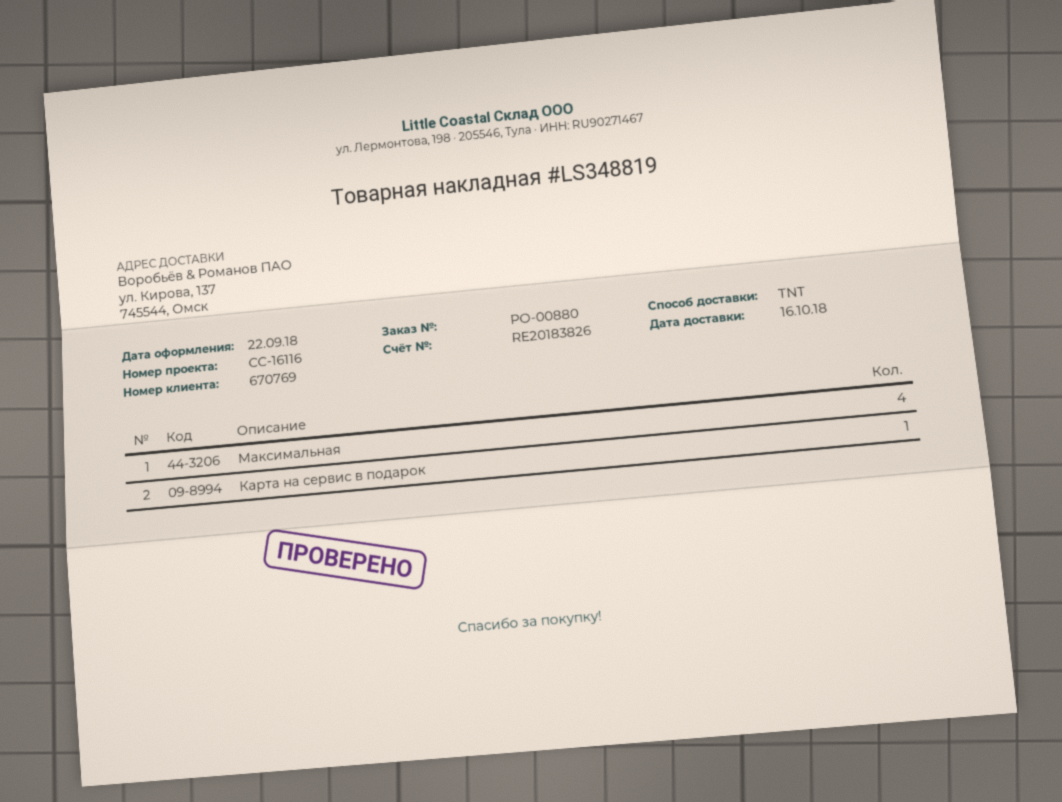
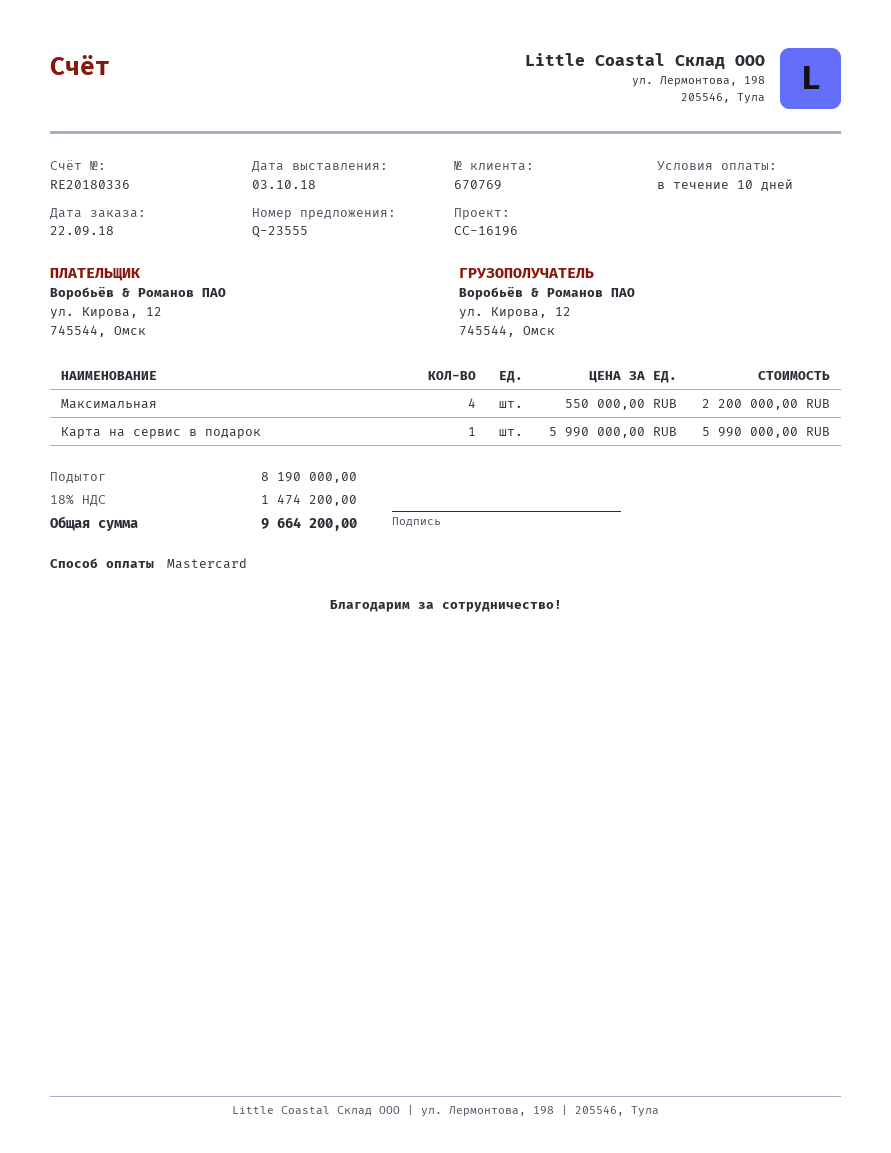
invoice number: RE20183826 -> RE20180336
reference: CC-16116 -> CC-16196
ship to: ул. Кирова, 137, 745544, Омск -> ул. Кирова, 12, 745544, Омск

